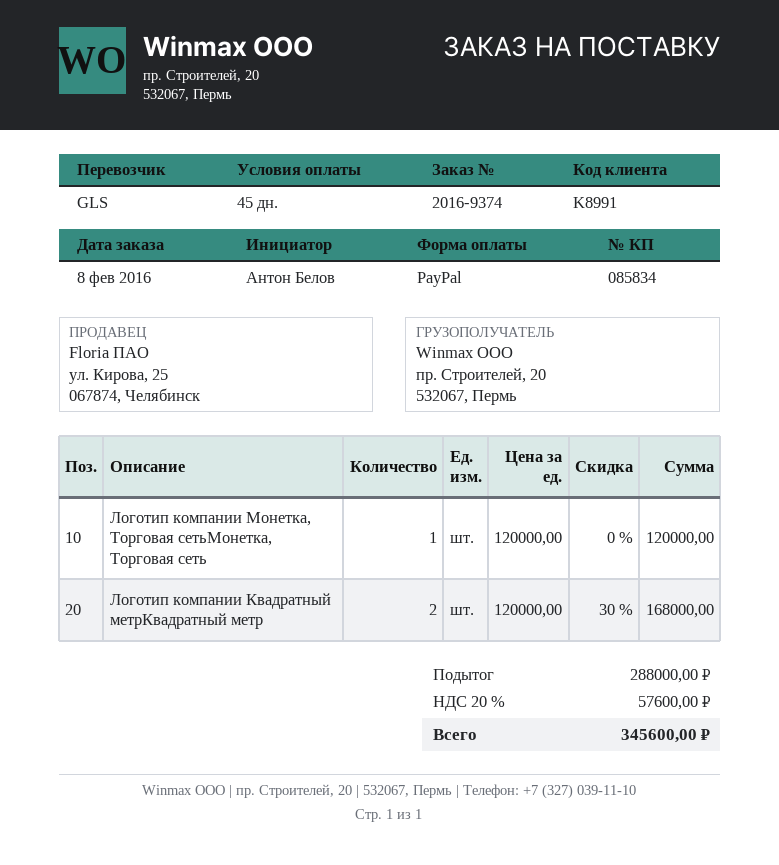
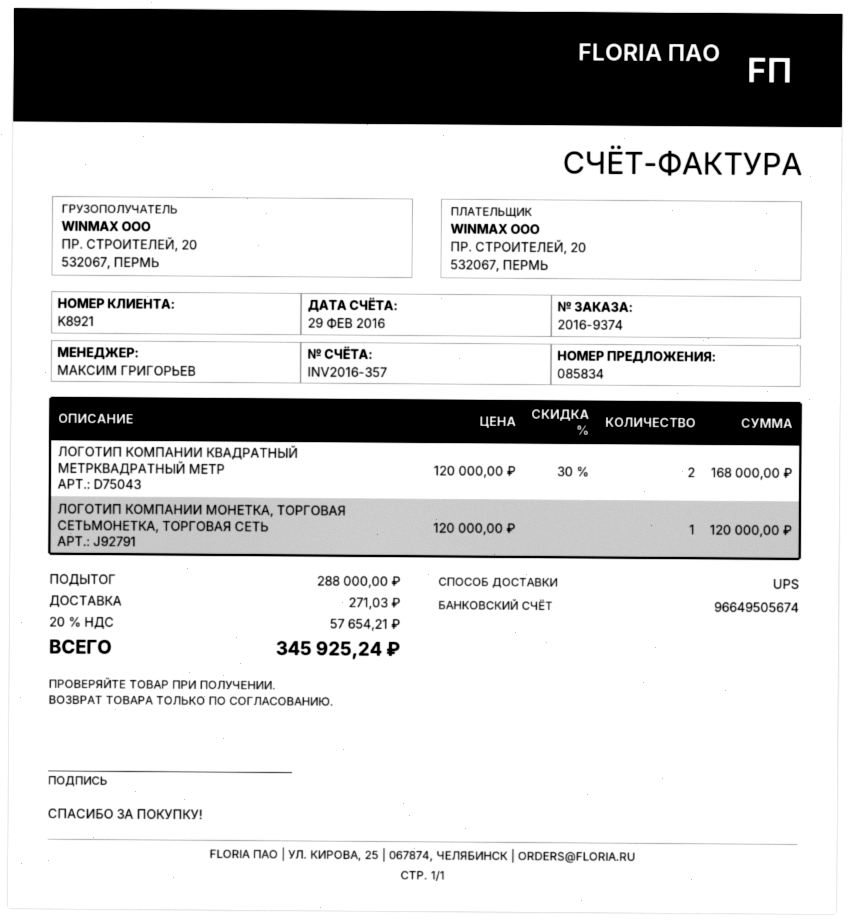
customer number: K8991 -> K8921
shipping method: GLS -> UPS
shipping: none -> 271.03
tax: 20% = 57600.00 -> 20% = 57654.21
total: 345600.00 -> 345925.24

